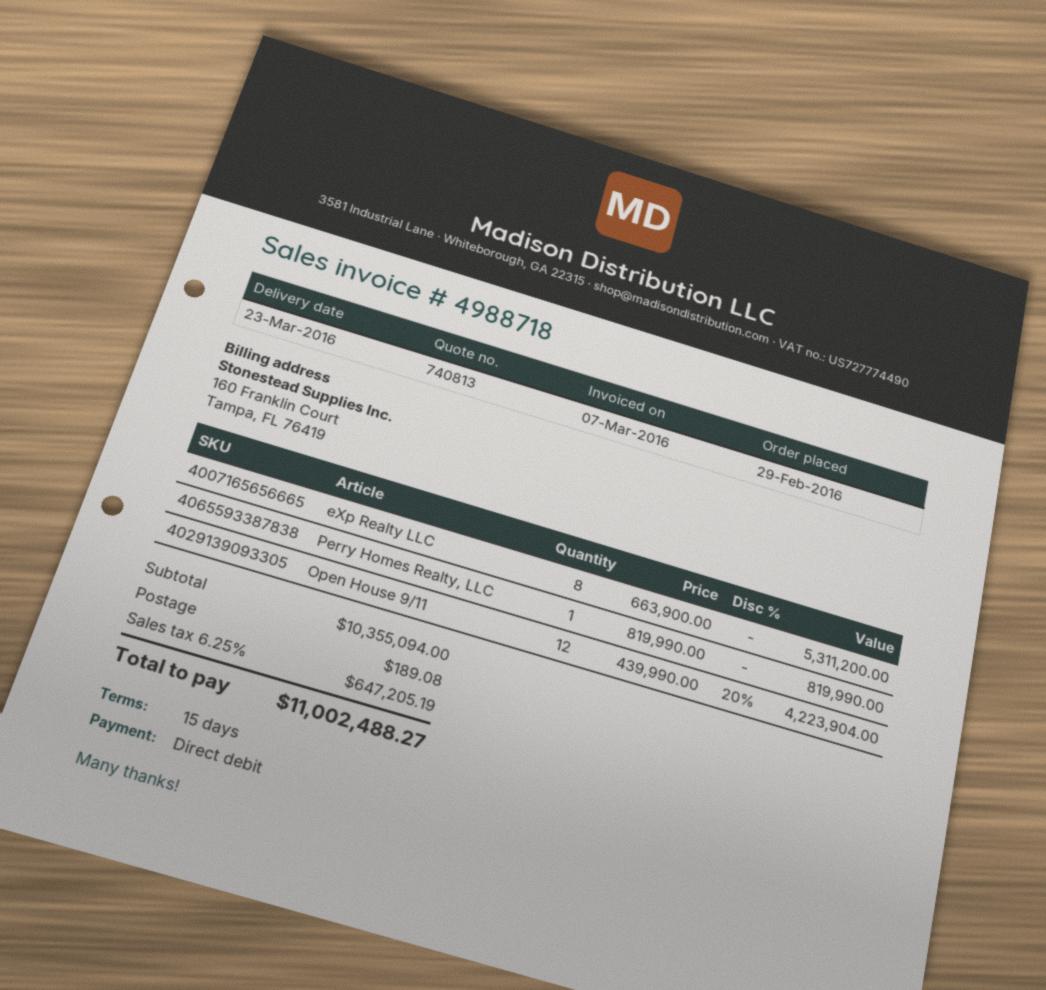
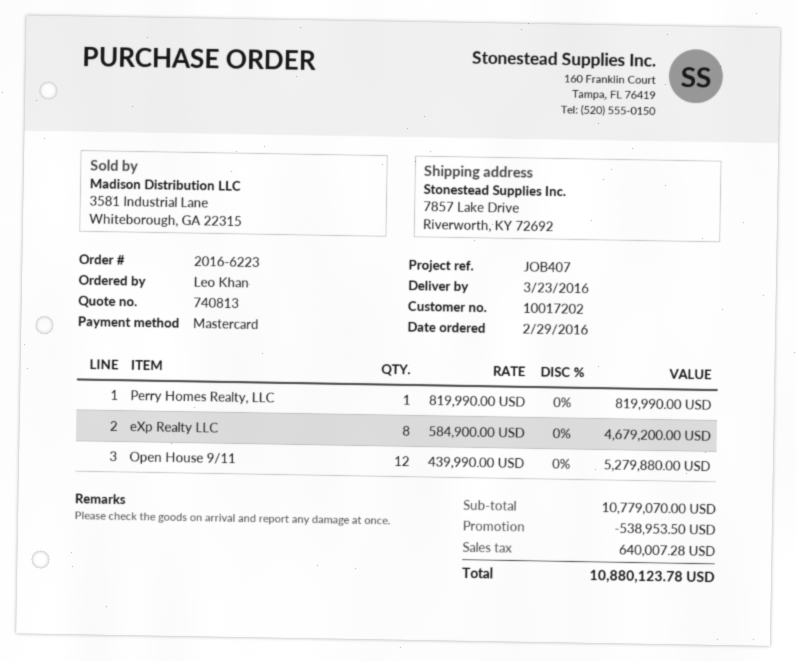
payment method: direct debit -> Mastercard
eXp Realty LLC: 8 x 663900.00 = 5311200.00 -> 8 x 584900.00 = 4679200.00
Open House 9/11: 12 x 439990.00 - 20% = 4223904.00 -> 12 x 439990.00 = 5279880.00
subtotal: 10355094.00 -> 10779070.00
discount: none -> 538953.50
shipping: 189.08 -> none
tax: 647205.19 -> 640007.28
total: 11002488.27 -> 10880123.78

